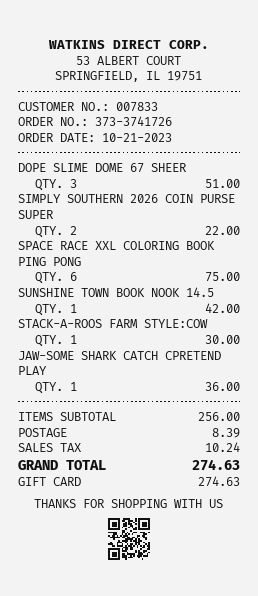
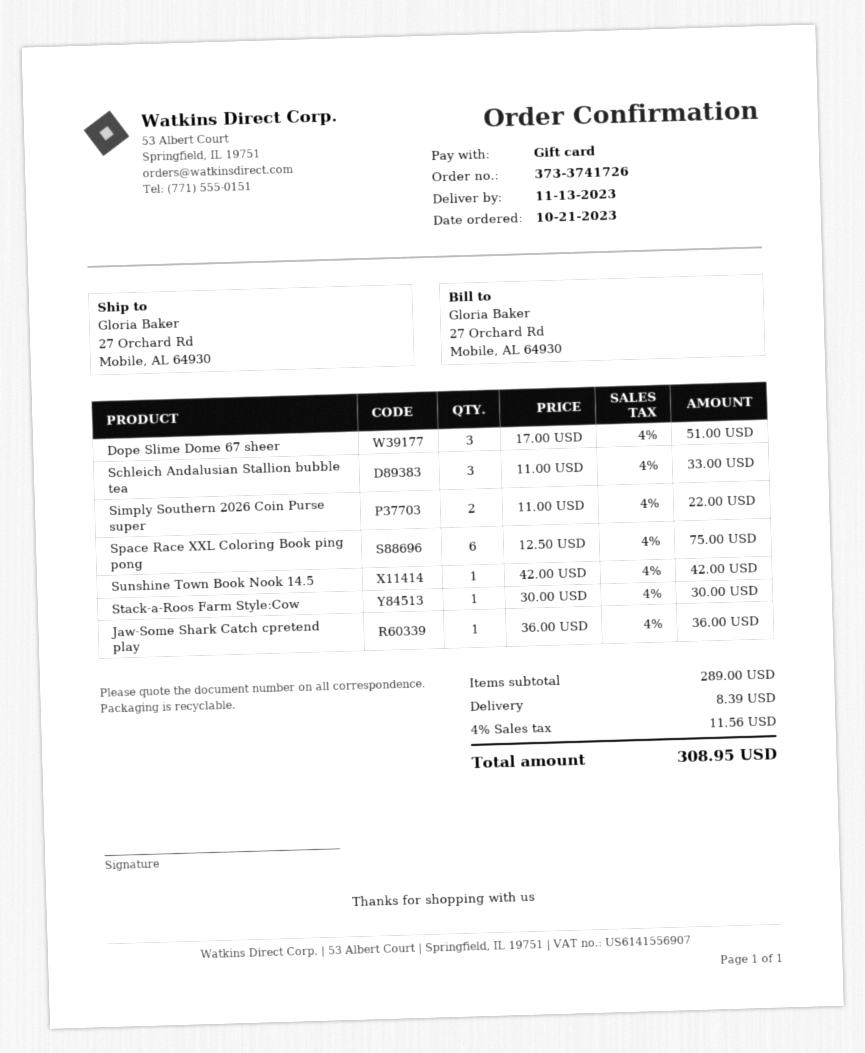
Schleich Andalusian Stallion bubble tea: none -> 3 for 33.00
subtotal: 256.00 -> 289.00
tax: 10.24 -> 11.56
total: 274.63 -> 308.95

